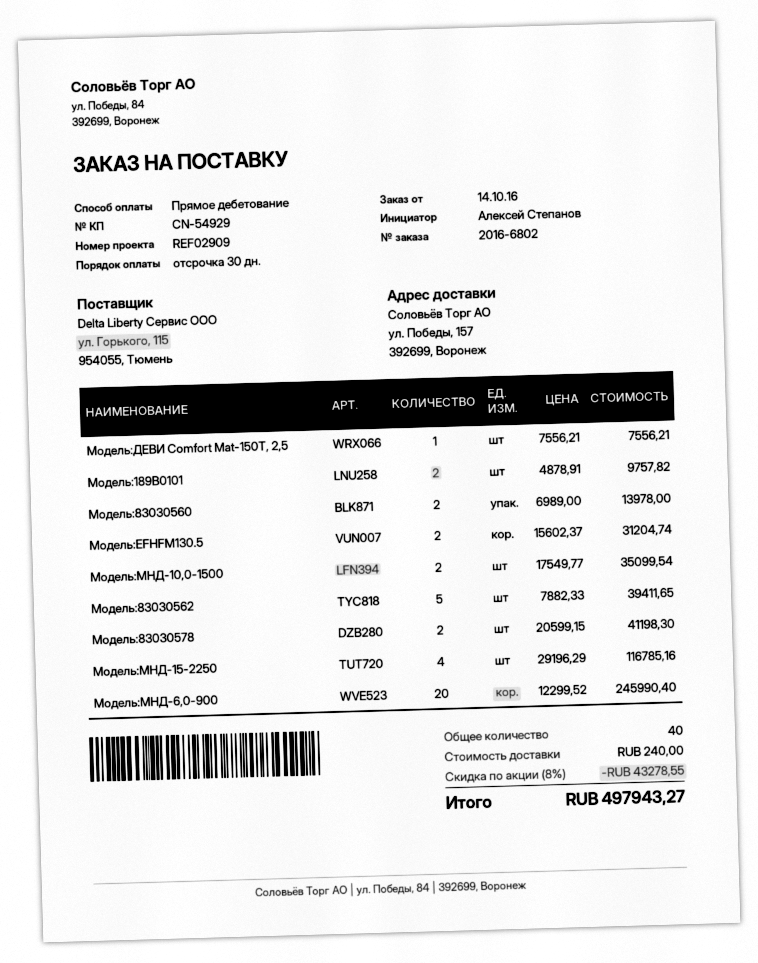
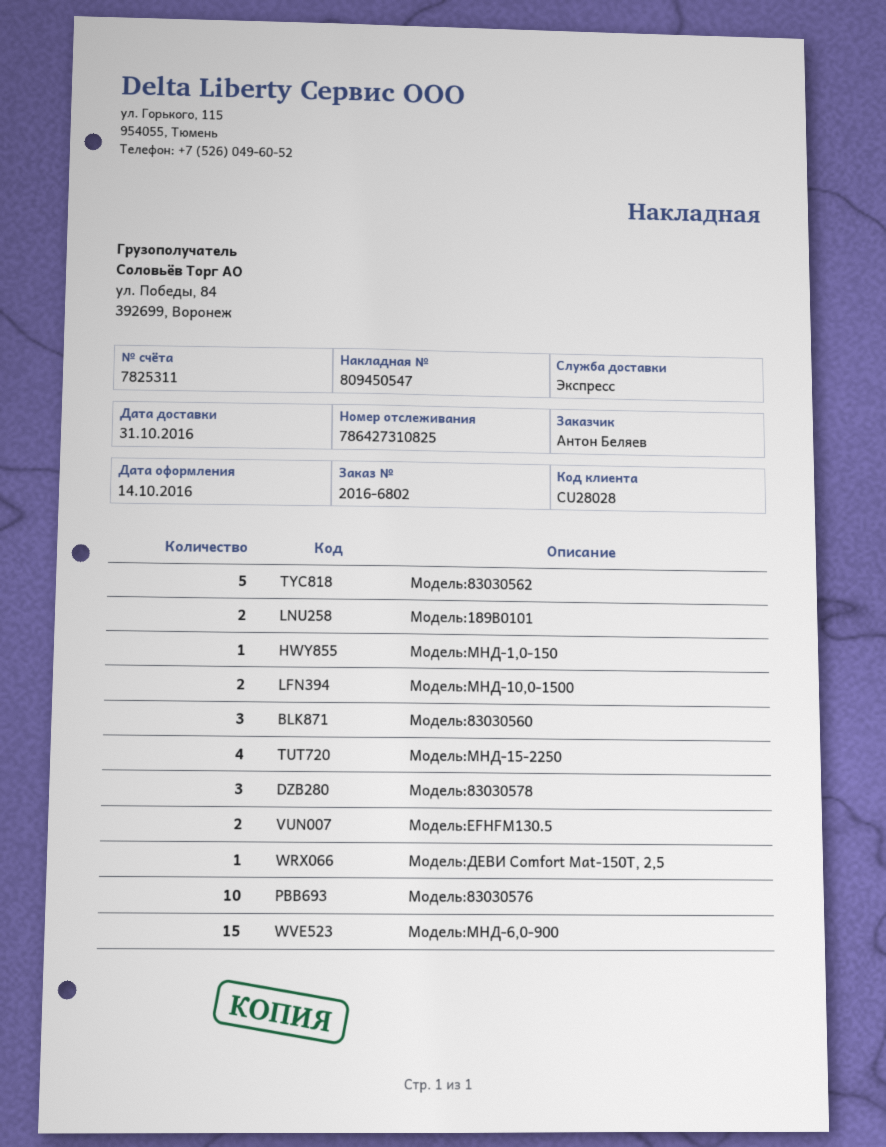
ordered by: Алексей Степанов -> Антон Беляев
ship to: ул. Победы, 157, 392699, Воронеж -> ул. Победы, 84, 392699, Воронеж
Модель:83030560: 2 -> 3
Модель:83030578: 2 -> 3
Модель:МНД-6,0-900: 20 -> 15
Модель:МНД-1,0-150: none -> 1
Модель:83030576: none -> 10

